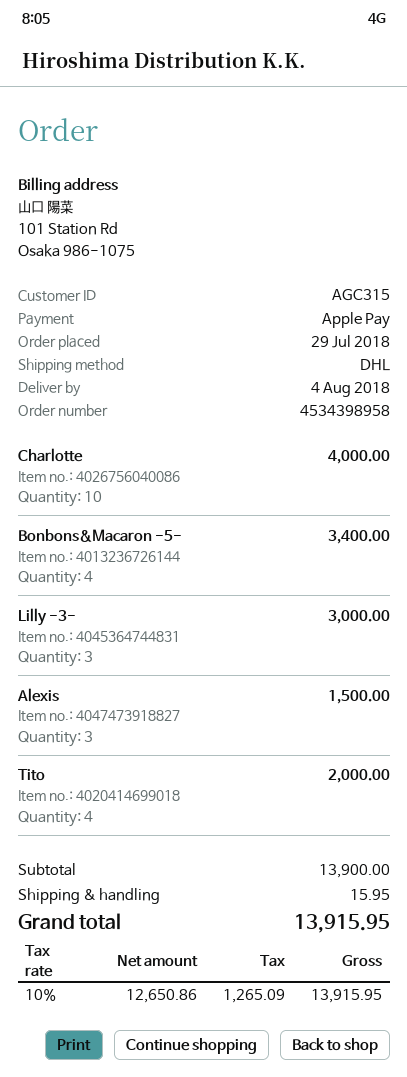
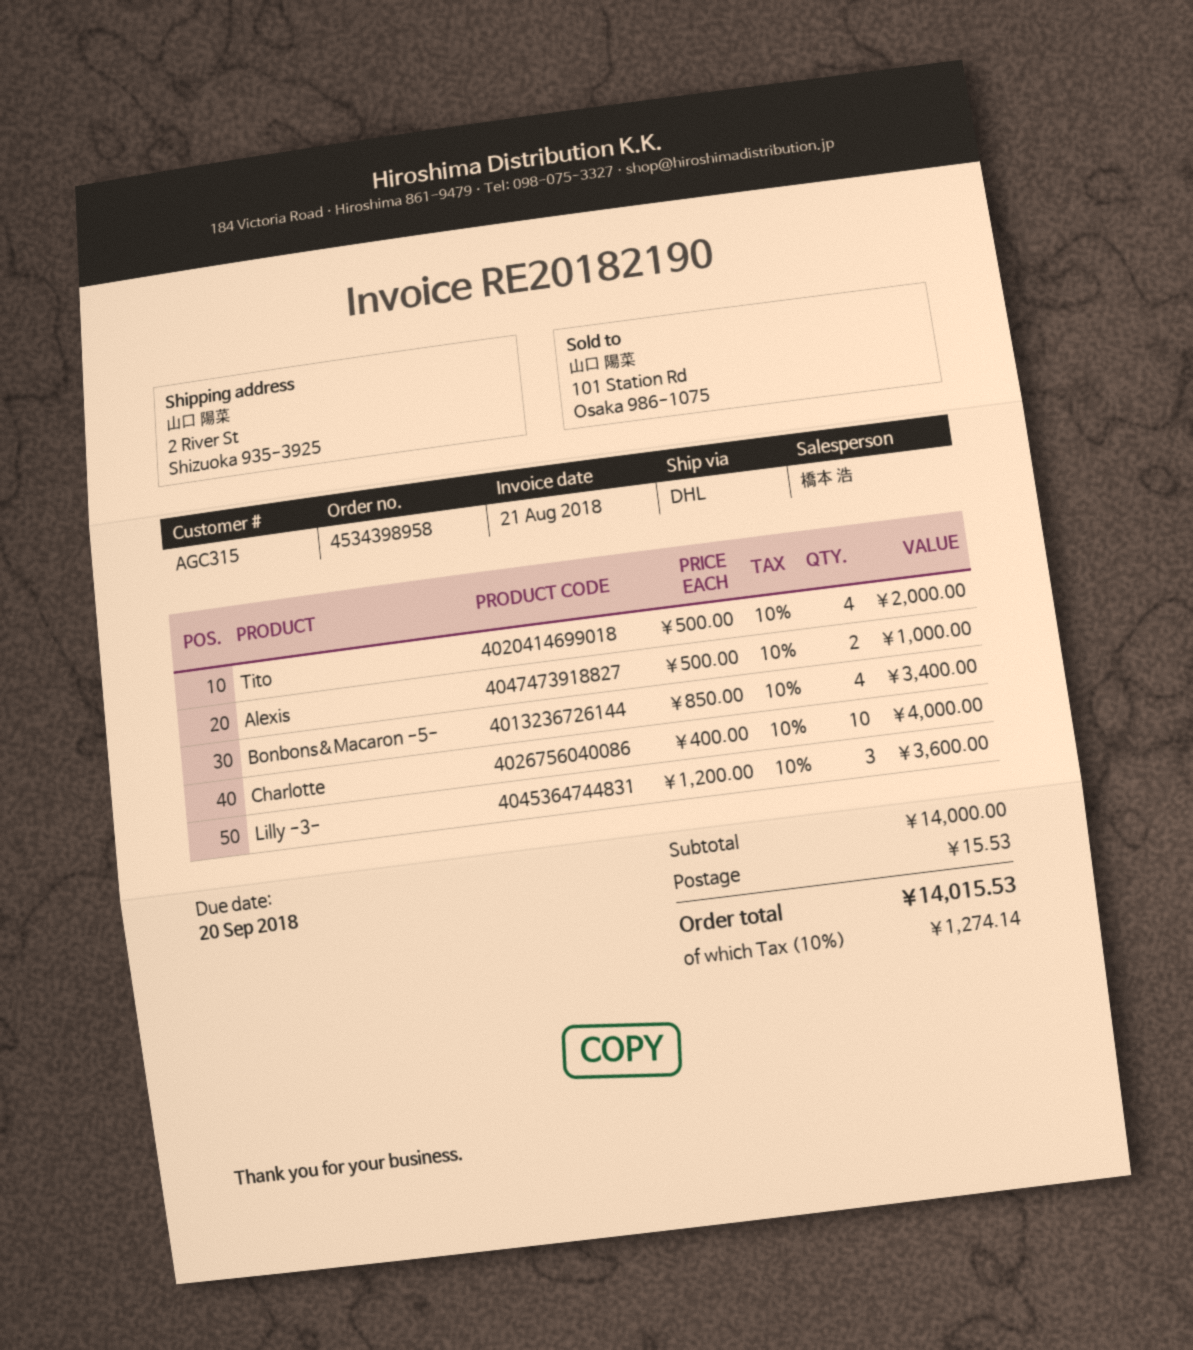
Lilly -3-: 3 for 3000.00 -> 3 for 3600.00
Alexis: 3 for 1500.00 -> 2 for 1000.00
subtotal: 13900.00 -> 14000.00
shipping: 15.95 -> 15.53
tax: 10% = 1265.09 -> 10% = 1274.14
total: 13915.95 -> 14015.53

